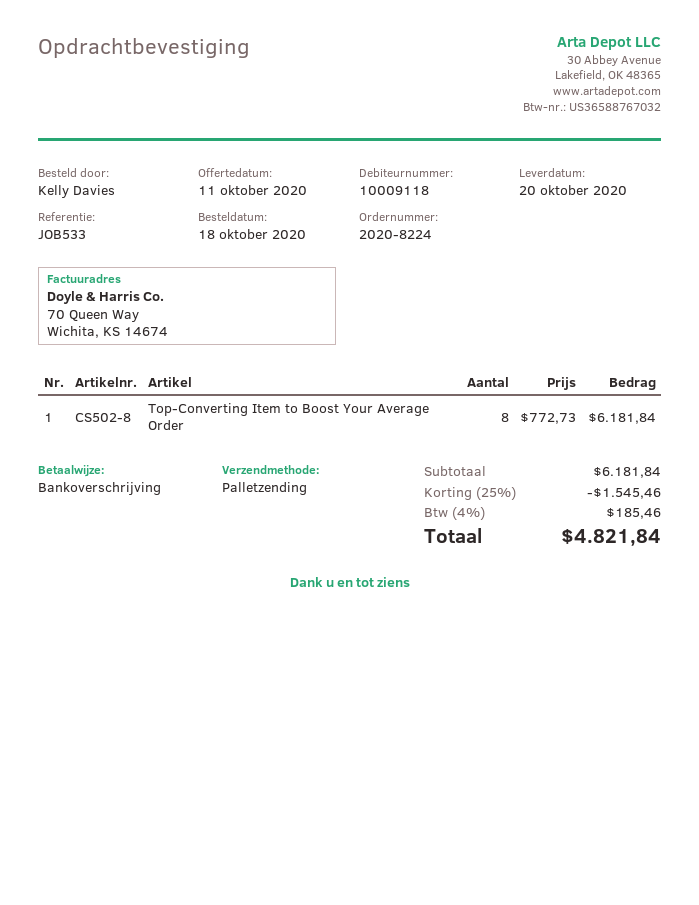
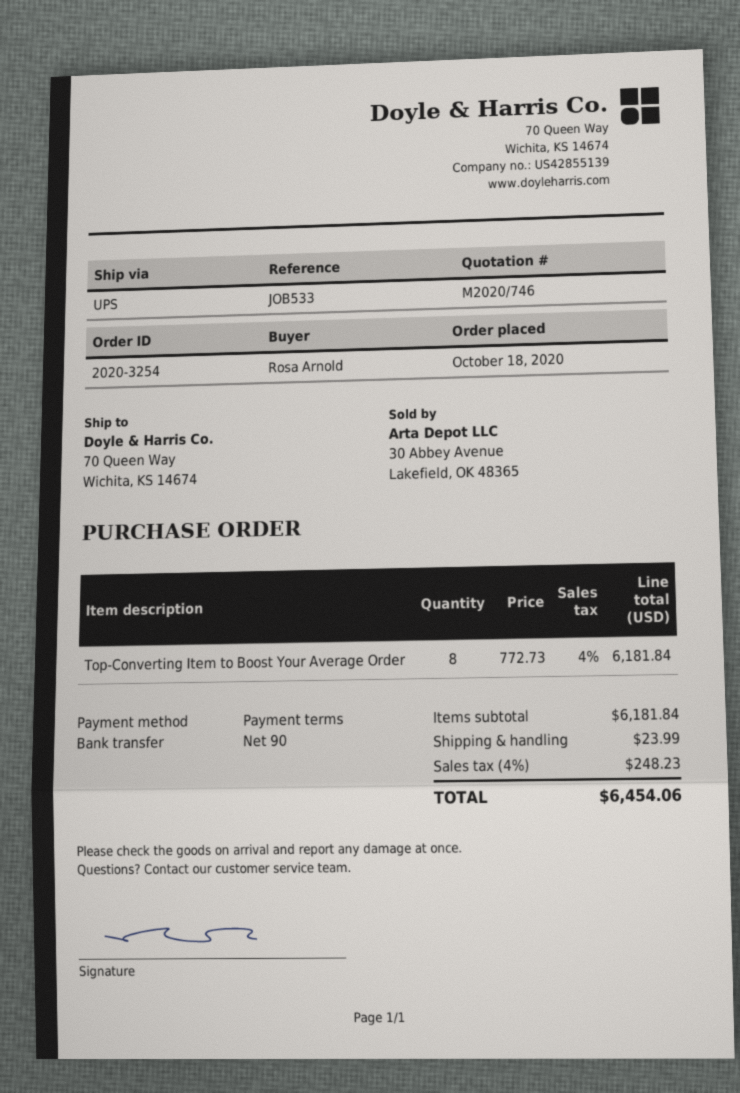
order number: 2020-8224 -> 2020-3254
ordered by: Kelly Davies -> Rosa Arnold
shipping method: pallet freight -> UPS
discount: 25% = 1545.46 -> none
shipping: none -> 23.99
tax: 4% = 185.46 -> 4% = 248.23
total: 4821.84 -> 6454.06

